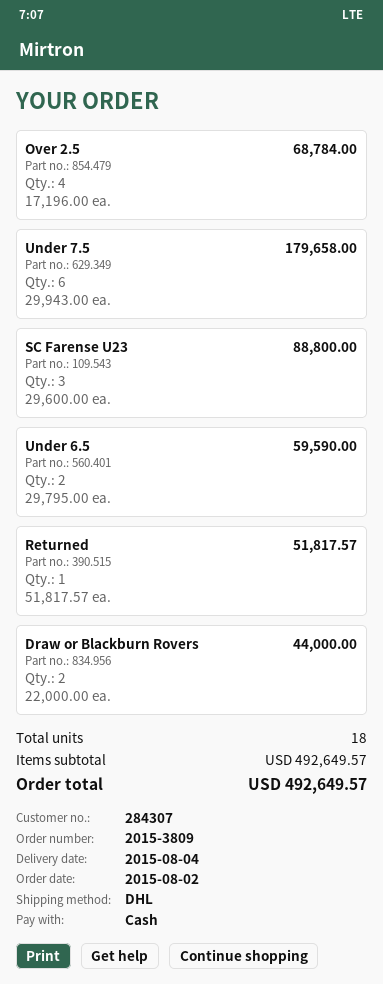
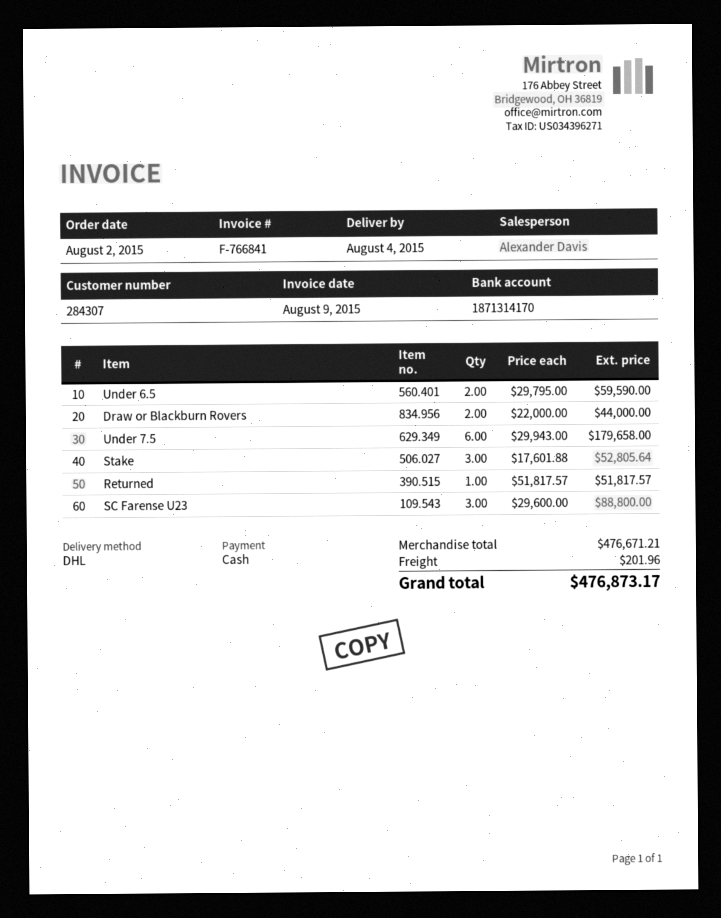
Over 2.5: 4 x 17196.00 = 68784.00 -> none
Stake: none -> 3 x 17601.88 = 52805.64
subtotal: 492649.57 -> 476671.21
shipping: none -> 201.96
total: 492649.57 -> 476873.17

